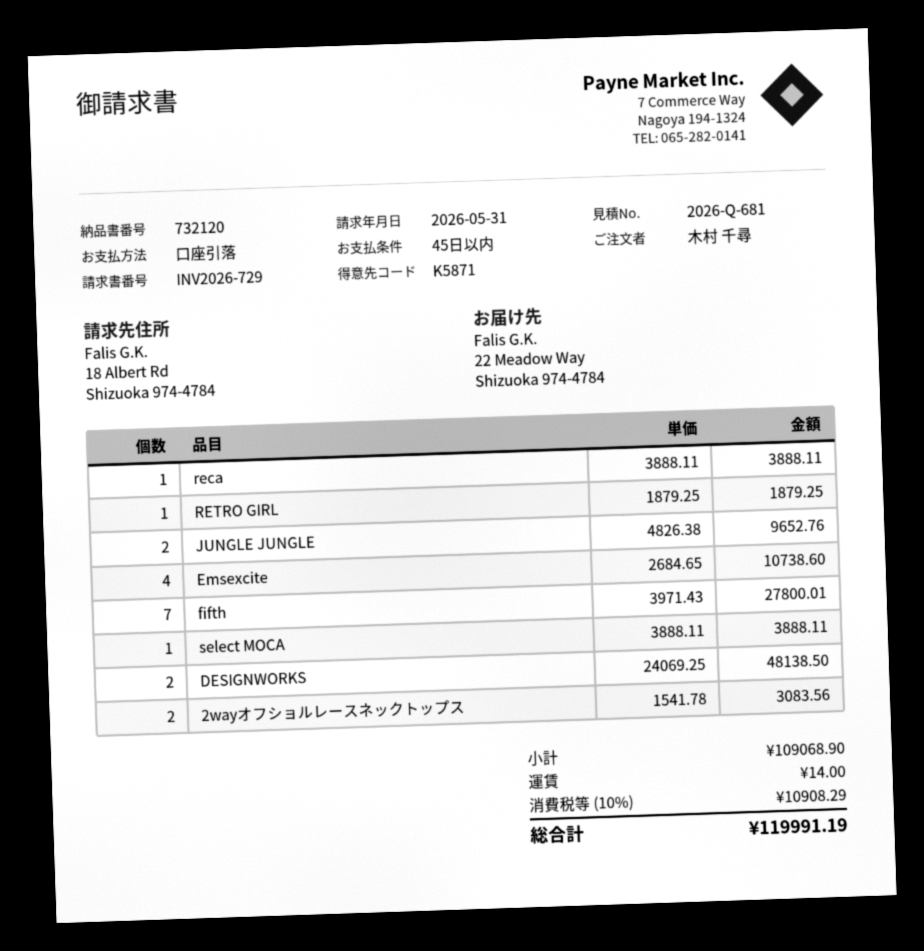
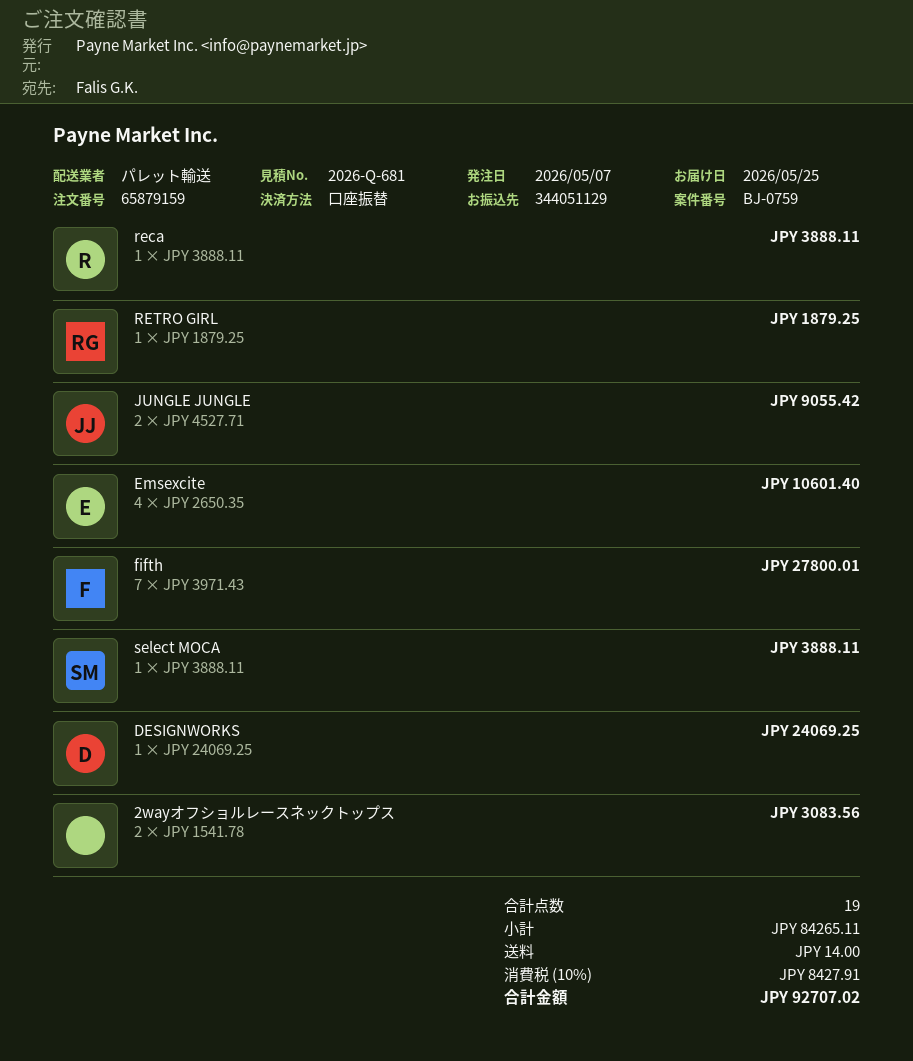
JUNGLE JUNGLE: 2 x 4826.38 = 9652.76 -> 2 x 4527.71 = 9055.42
Emsexcite: 4 x 2684.65 = 10738.60 -> 4 x 2650.35 = 10601.40
DESIGNWORKS: 2 x 24069.25 = 48138.50 -> 1 x 24069.25 = 24069.25
subtotal: 109068.90 -> 84265.11
tax: 10% = 10908.29 -> 10% = 8427.91
total: 119991.19 -> 92707.02

